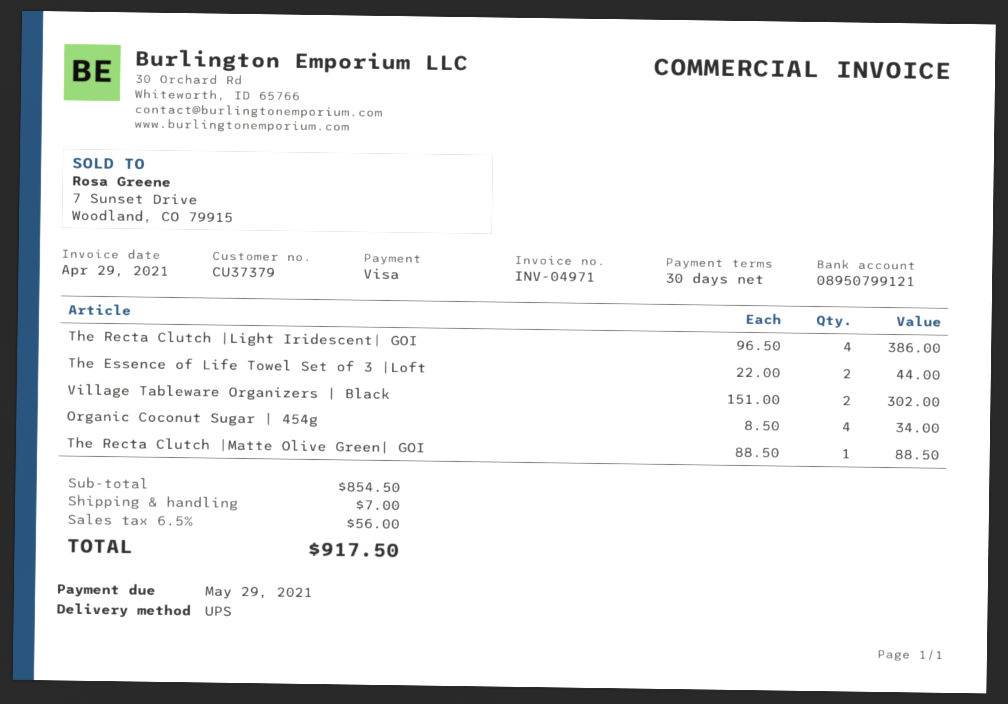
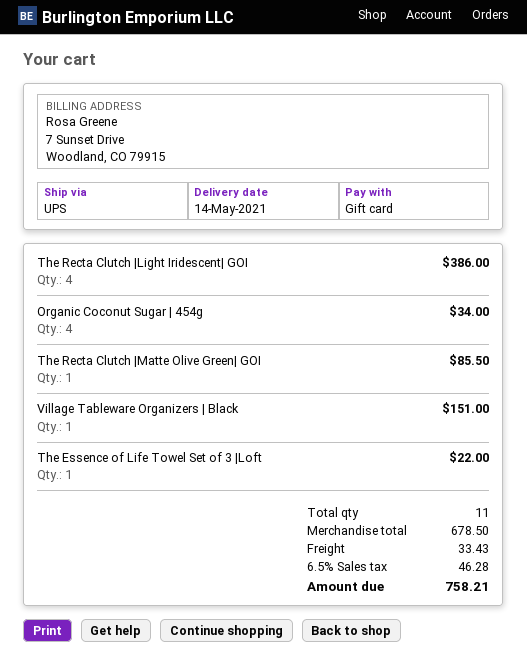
payment method: Visa -> gift card
The Essence of Life Towel Set of 3 |Loft: 2 for 44.00 -> 1 for 22.00
Village Tableware Organizers | Black: 2 for 302.00 -> 1 for 151.00
The Recta Clutch |Matte Olive Green| GOI: 1 for 88.50 -> 1 for 85.50
subtotal: 854.50 -> 678.50
shipping: 7.00 -> 33.43
tax: 6.5% = 56.00 -> 6.5% = 46.28
total: 917.50 -> 758.21

